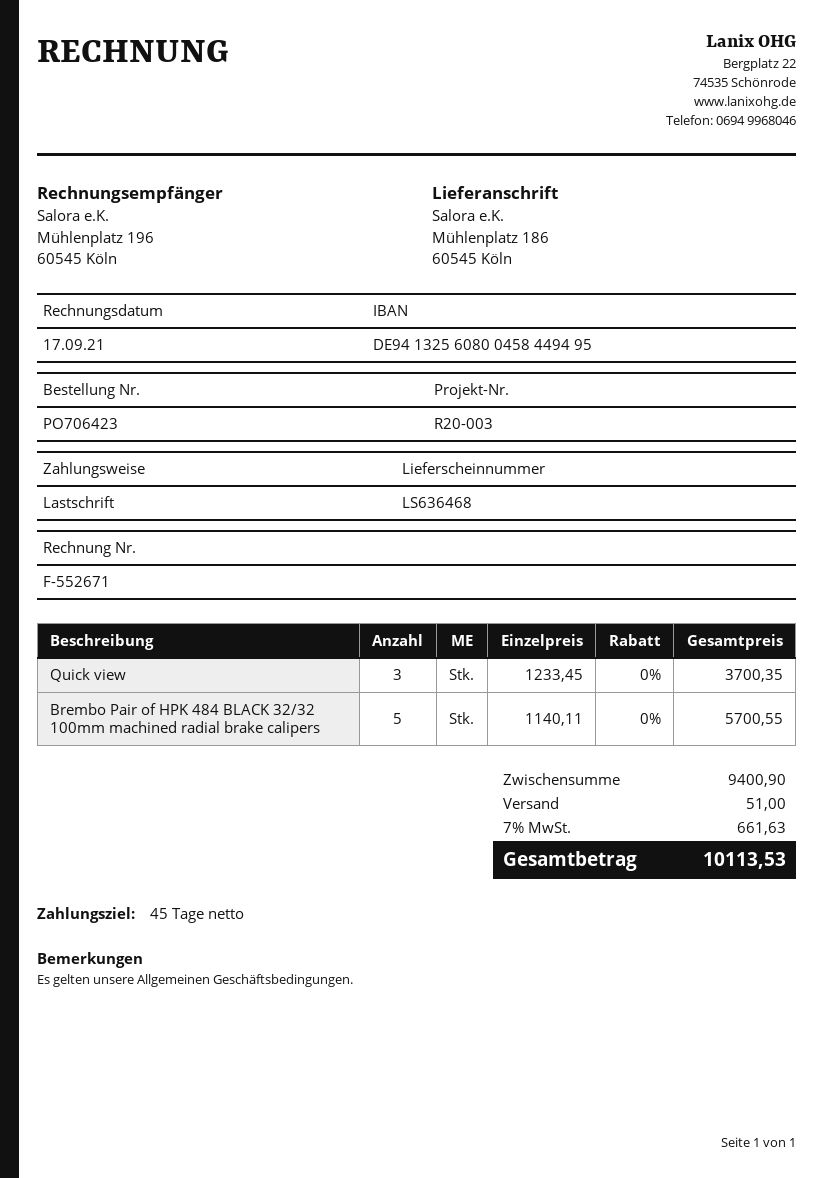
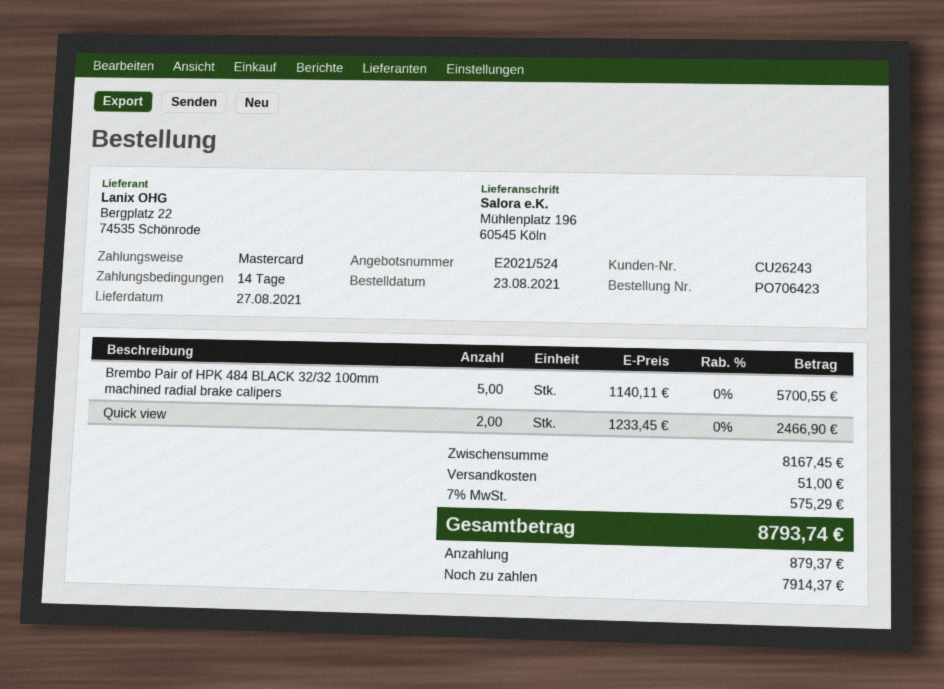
payment terms: 45 days -> 14 days
payment method: direct debit -> Mastercard
ship to: Mühlenplatz 186, 60545 Köln -> Mühlenplatz 196, 60545 Köln
Quick view: 3 x 1233.45 = 3700.35 -> 2 x 1233.45 = 2466.90
subtotal: 9400.90 -> 8167.45
tax: 7% = 661.63 -> 7% = 575.29
total: 10113.53 -> 8793.74

